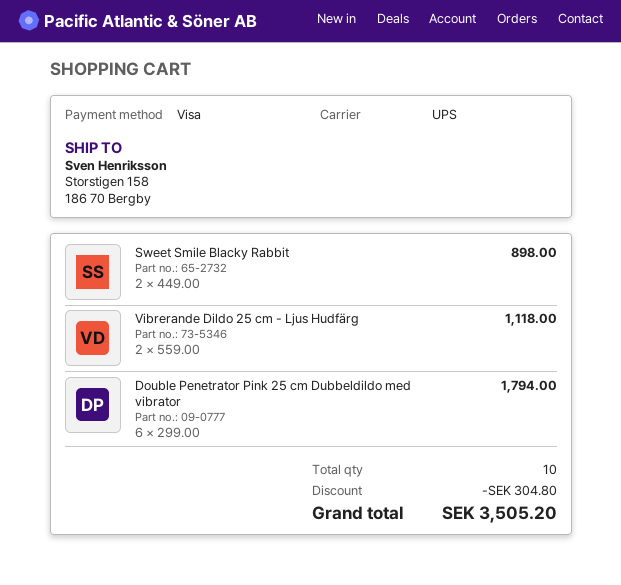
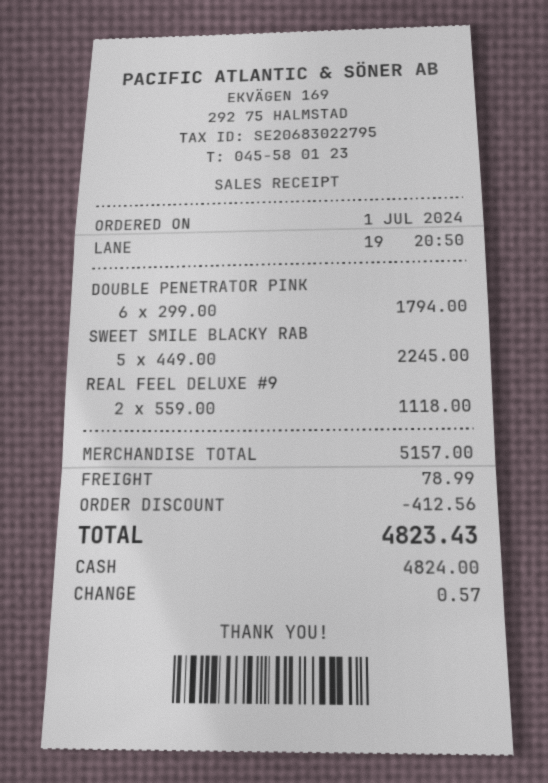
payment method: Visa -> cash
Sweet Smile Blacky Rabbit: 2 x 449.00 = 898.00 -> 5 x 449.00 = 2245.00
Vibrerande Dildo 25 cm - Ljus Hudfärg: 2 x 559.00 = 1118.00 -> none
REAL FEEL DELUXE #9: none -> 2 x 559.00 = 1118.00
discount: 304.80 -> 412.56
shipping: none -> 78.99
total: 3505.20 -> 4823.43

